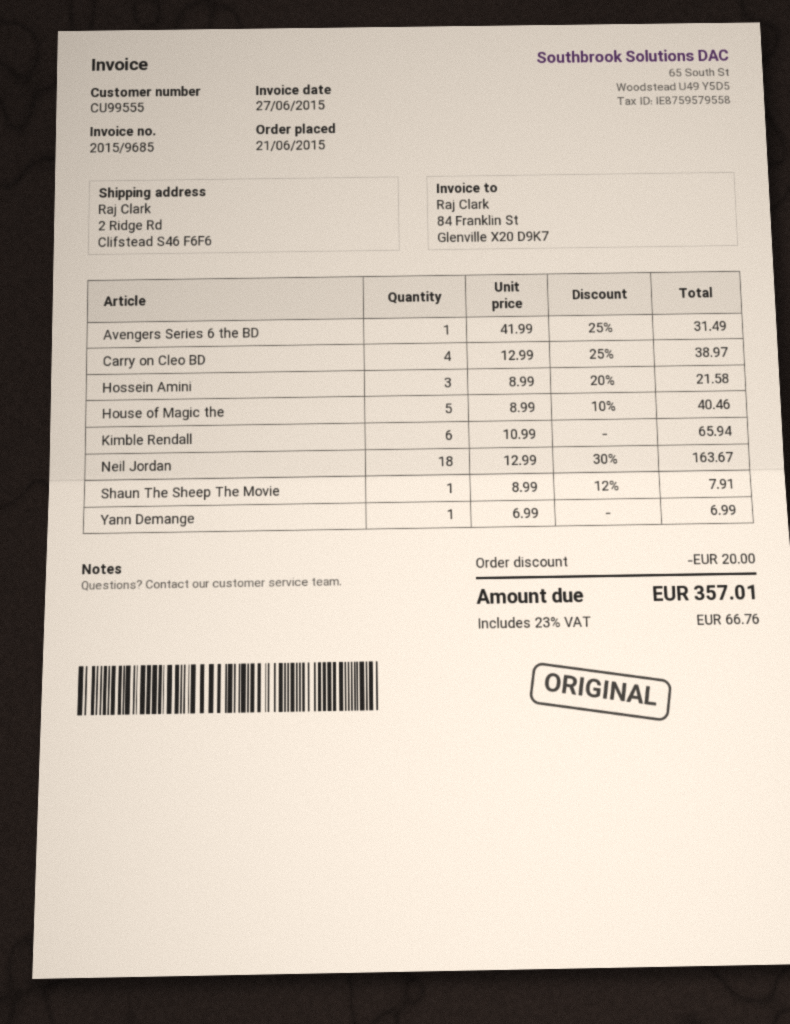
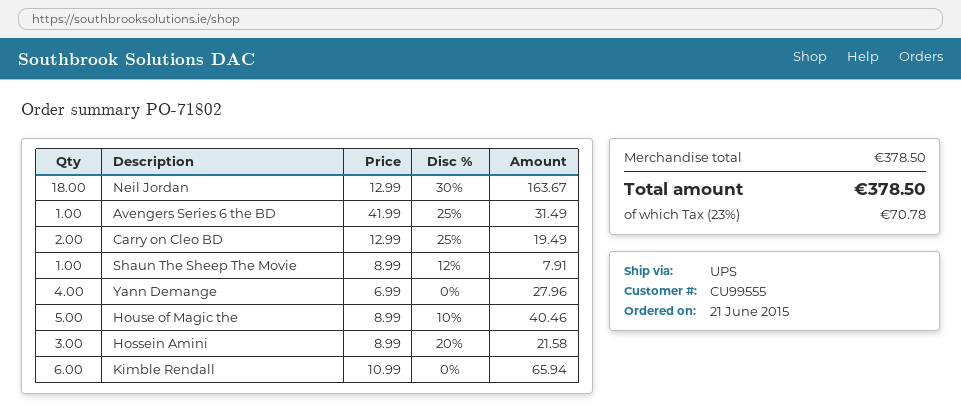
Carry on Cleo BD: 4 x 12.99 - 25% = 38.97 -> 2 x 12.99 - 25% = 19.49
Yann Demange: 1 x 6.99 = 6.99 -> 4 x 6.99 = 27.96
discount: 20.00 -> none
tax: 23% = 66.76 -> 23% = 70.78
total: 357.01 -> 378.50

